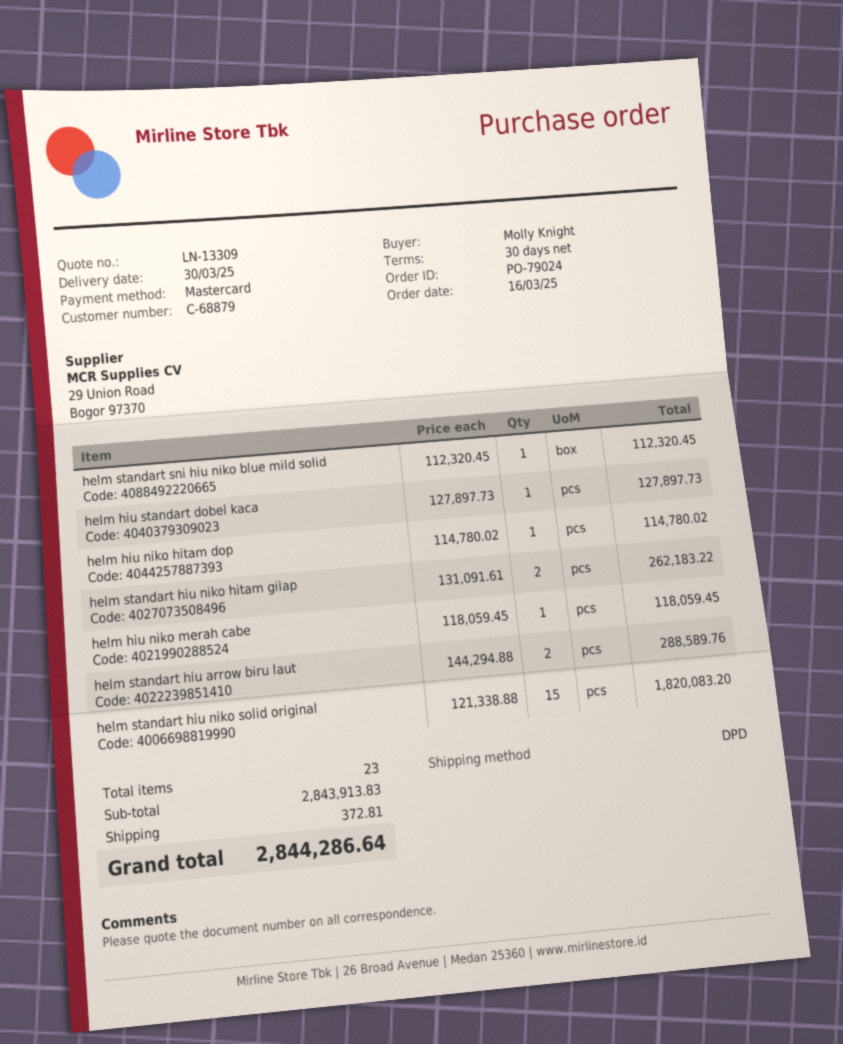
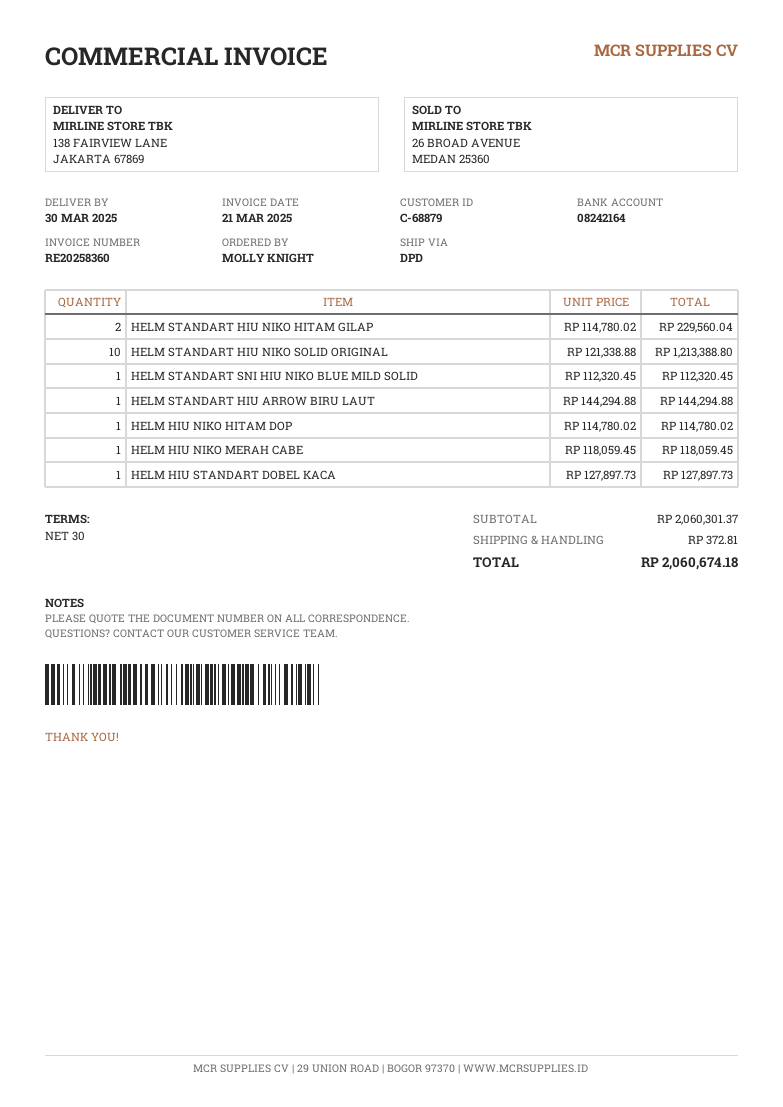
helm standart hiu niko hitam gilap: 2 x 131091.61 = 262183.22 -> 2 x 114780.02 = 229560.04
helm standart hiu arrow biru laut: 2 x 144294.88 = 288589.76 -> 1 x 144294.88 = 144294.88
helm standart hiu niko solid original: 15 x 121338.88 = 1820083.20 -> 10 x 121338.88 = 1213388.80
subtotal: 2843913.83 -> 2060301.37
total: 2844286.64 -> 2060674.18

